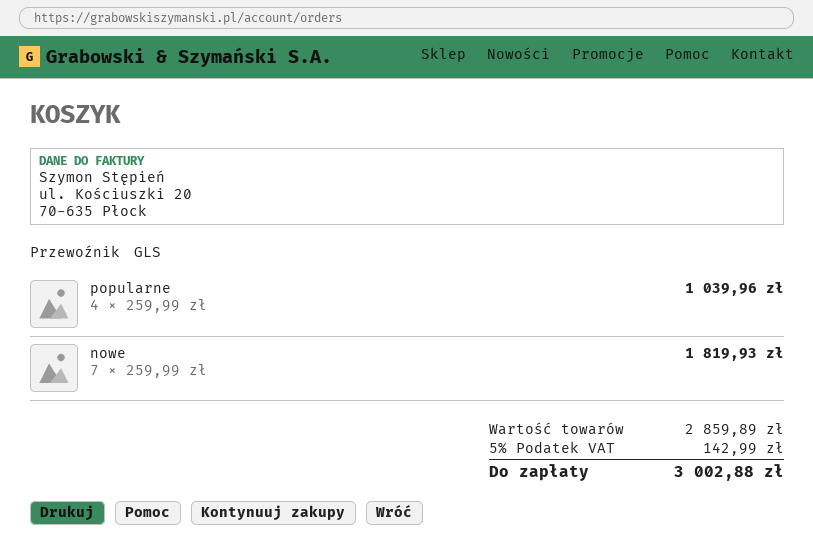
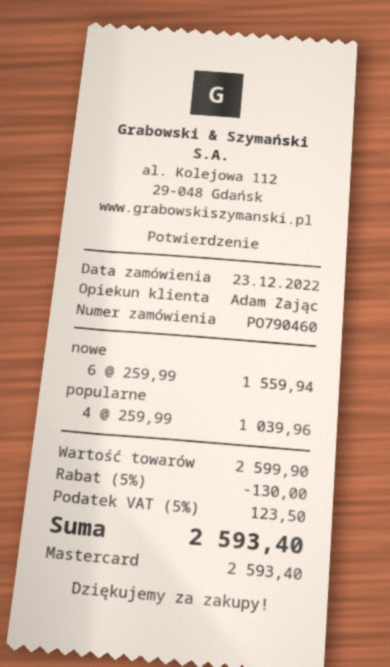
nowe: 7 x 259.99 = 1819.93 -> 6 x 259.99 = 1559.94
subtotal: 2859.89 -> 2599.90
discount: none -> 5% = 130.00
tax: 5% = 142.99 -> 5% = 123.50
total: 3002.88 -> 2593.40

